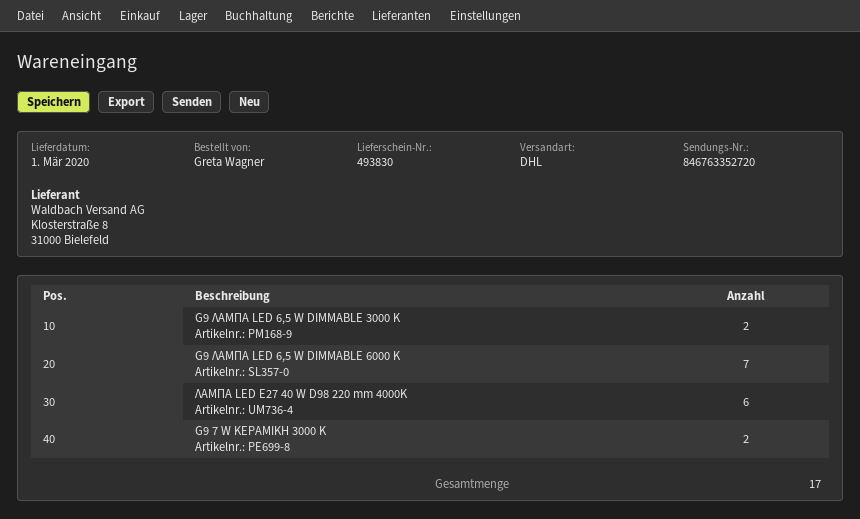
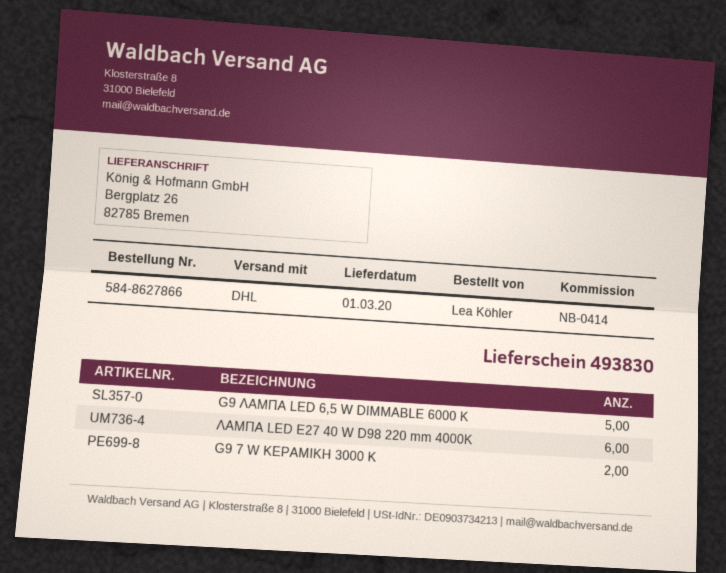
ordered by: Greta Wagner -> Lea Köhler
G9 ΛΑΜΠΑ LED 6,5 W DIMMABLE 3000 K: 2 -> none
G9 ΛΑΜΠΑ LED 6,5 W DIMMABLE 6000 K: 7 -> 5

